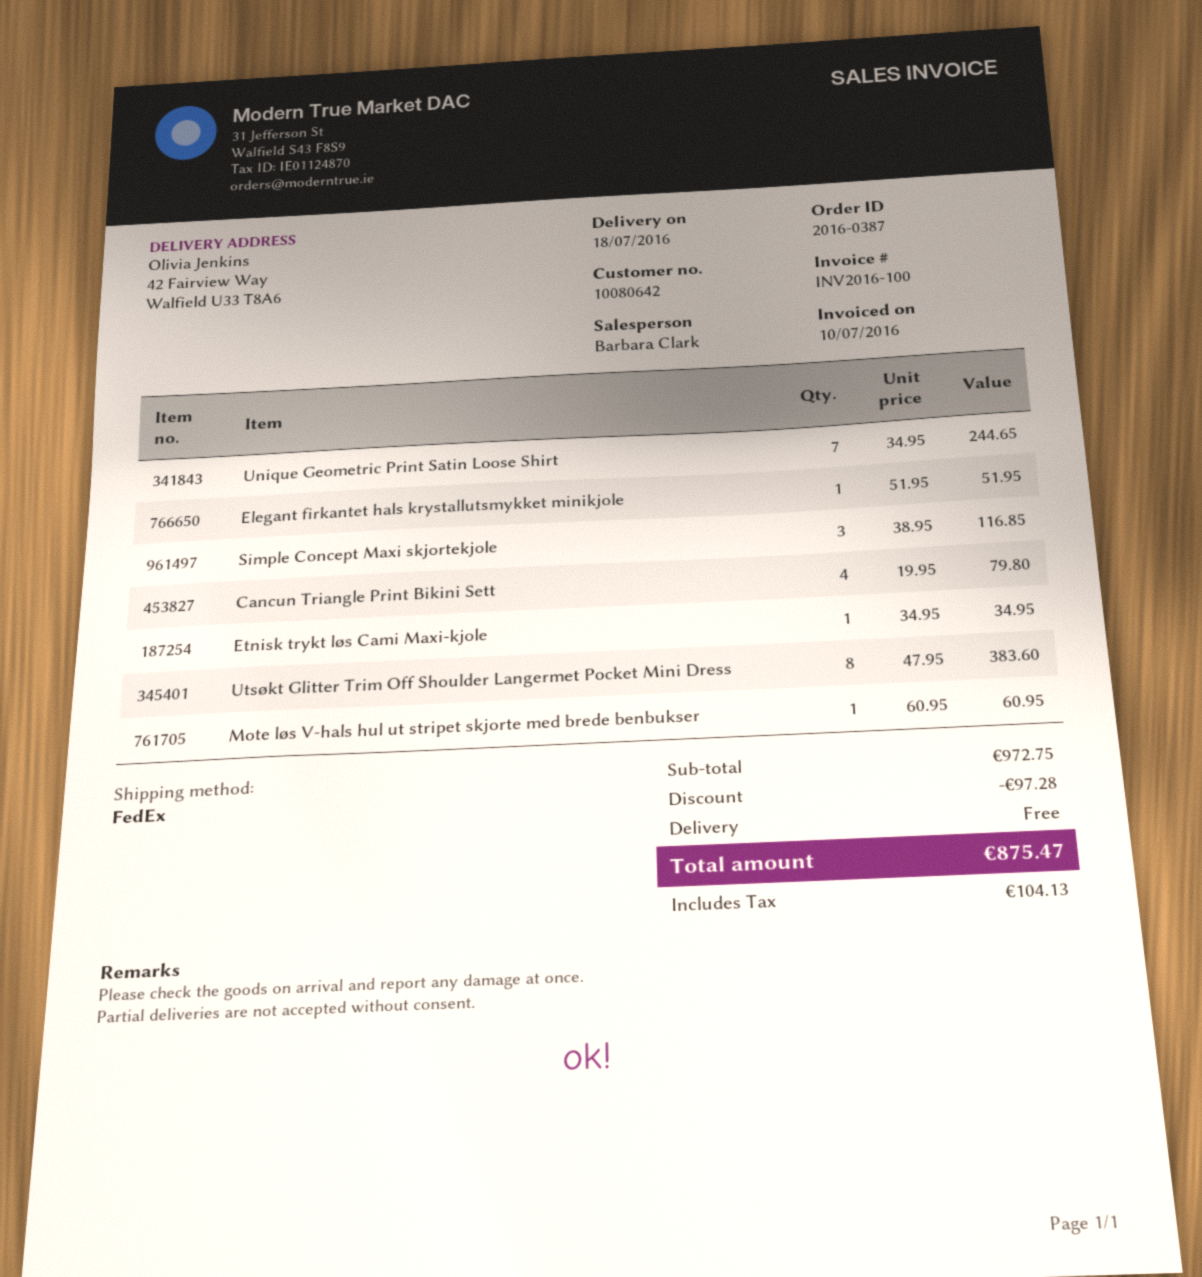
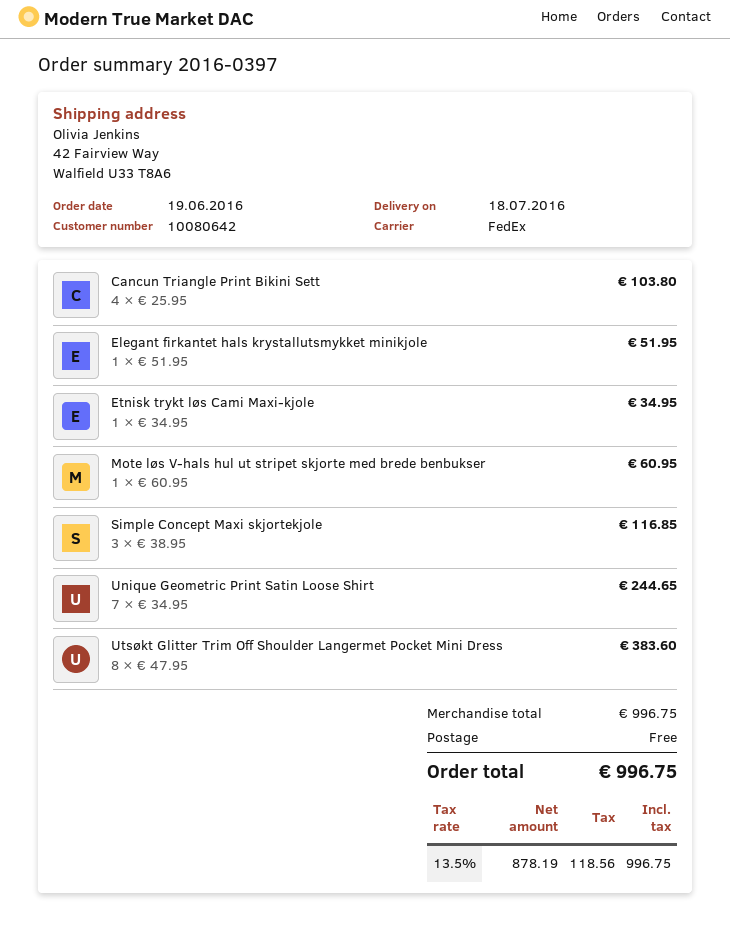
order number: 2016-0387 -> 2016-0397
Cancun Triangle Print Bikini Sett: 4 x 19.95 = 79.80 -> 4 x 25.95 = 103.80
subtotal: 972.75 -> 996.75
discount: 97.28 -> none
tax: 104.13 -> 118.56
total: 875.47 -> 996.75

